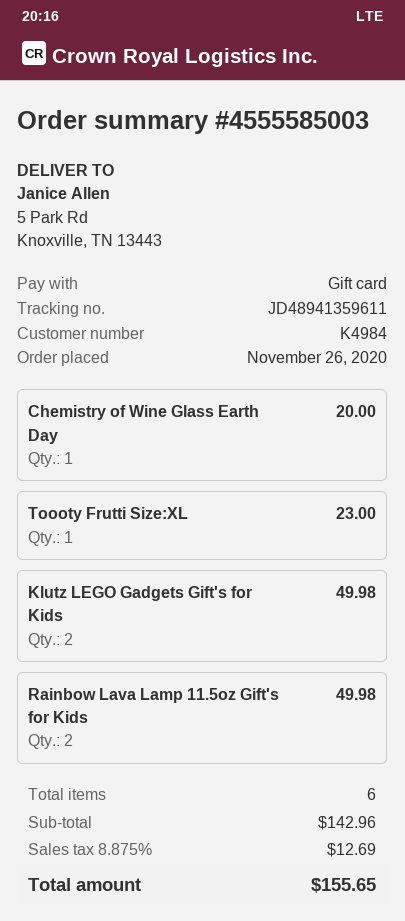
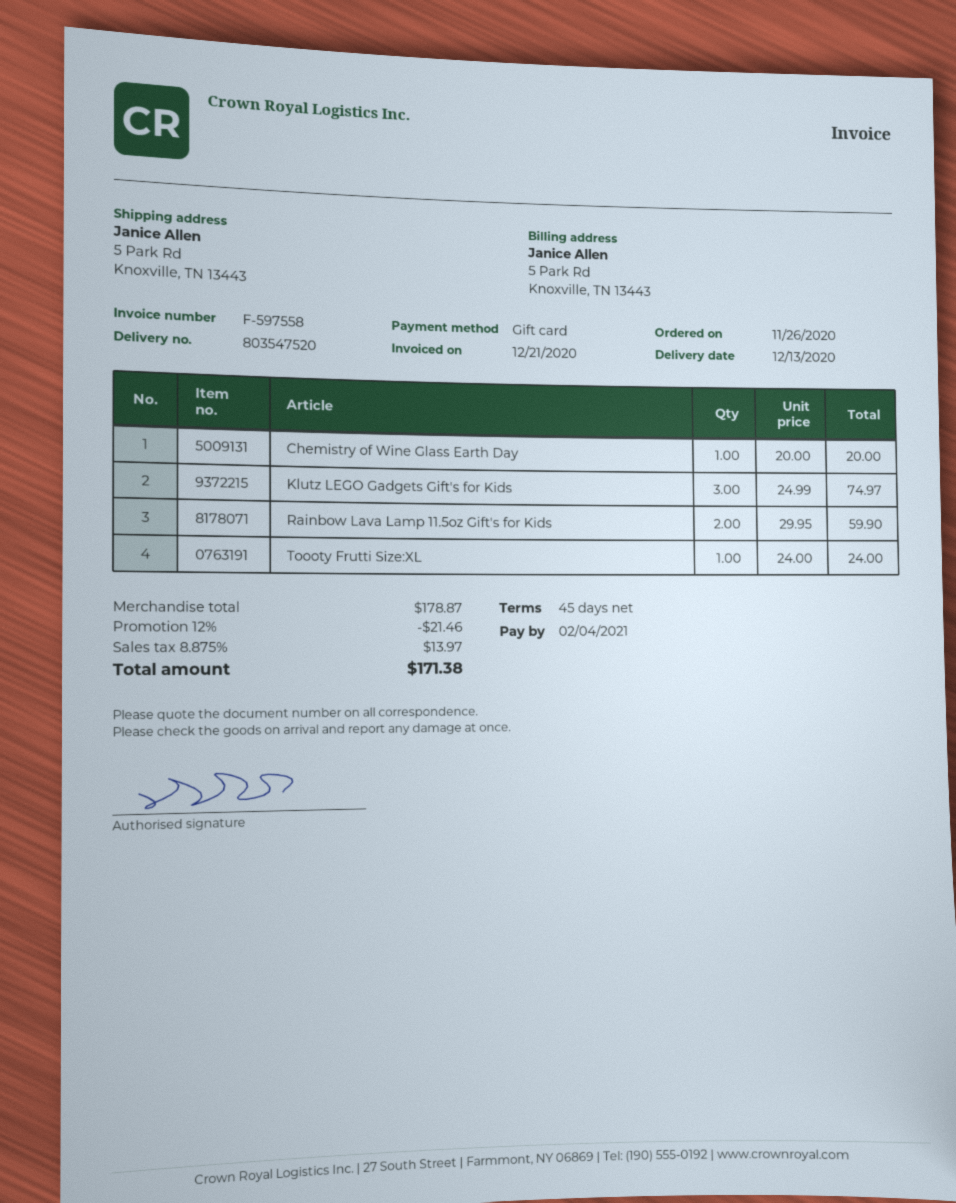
Toooty Frutti Size:XL: 1 for 23.00 -> 1 for 24.00
Klutz LEGO Gadgets Gift's for Kids: 2 for 49.98 -> 3 for 74.97
Rainbow Lava Lamp 11.5oz Gift's for Kids: 2 for 49.98 -> 2 for 59.90
subtotal: 142.96 -> 178.87
discount: none -> 12% = 21.46
tax: 8.875% = 12.69 -> 8.875% = 13.97
total: 155.65 -> 171.38

